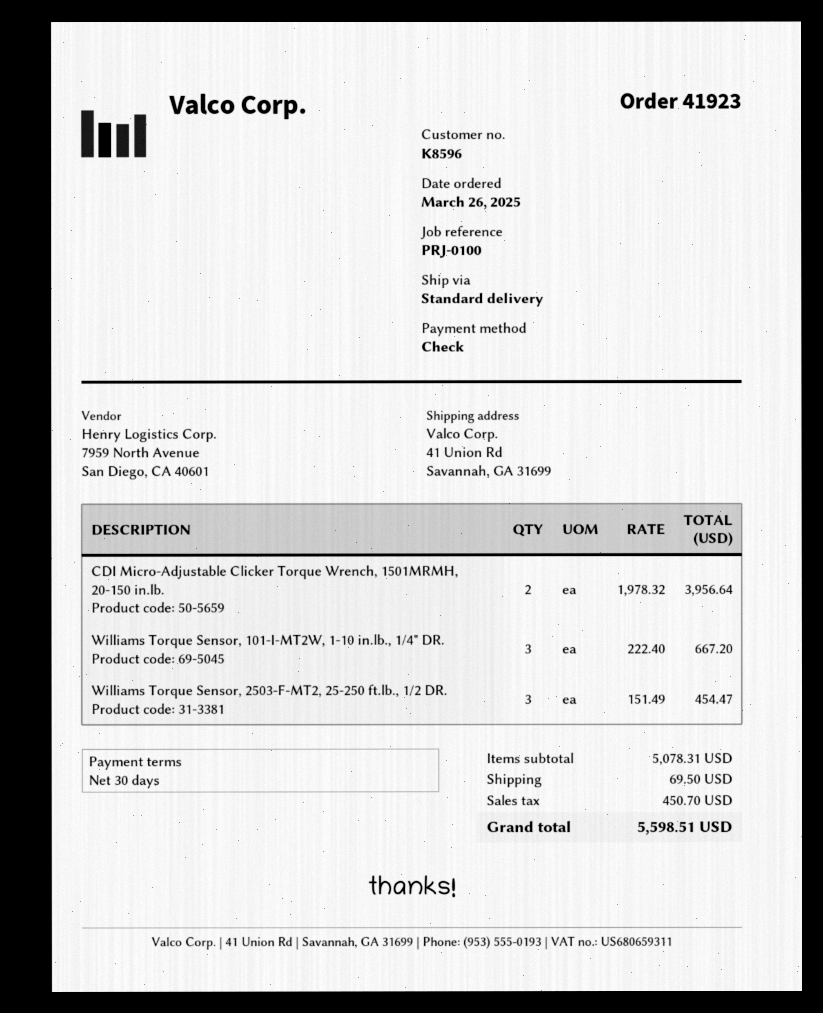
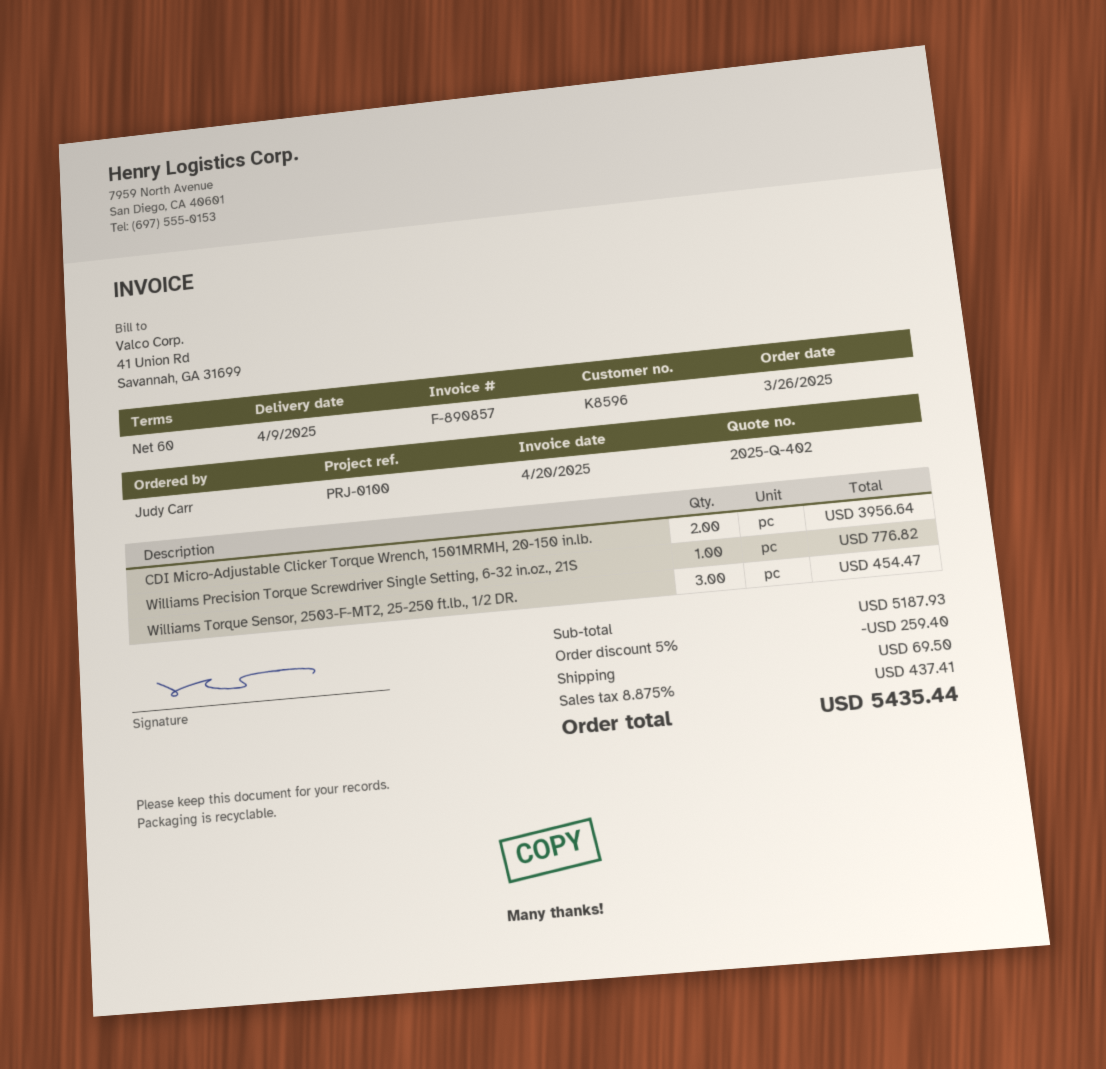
payment terms: 30 days -> 60 days
Williams Torque Sensor, 101-I-MT2W, 1-10 in.lb., 1/4" DR.: 3 for 667.20 -> none
Williams Precision Torque Screwdriver Single Setting, 6-32 in.oz., 21S: none -> 1 for 776.82
subtotal: 5078.31 -> 5187.93
discount: none -> 5% = 259.40
tax: 450.70 -> 437.41
total: 5598.51 -> 5435.44

